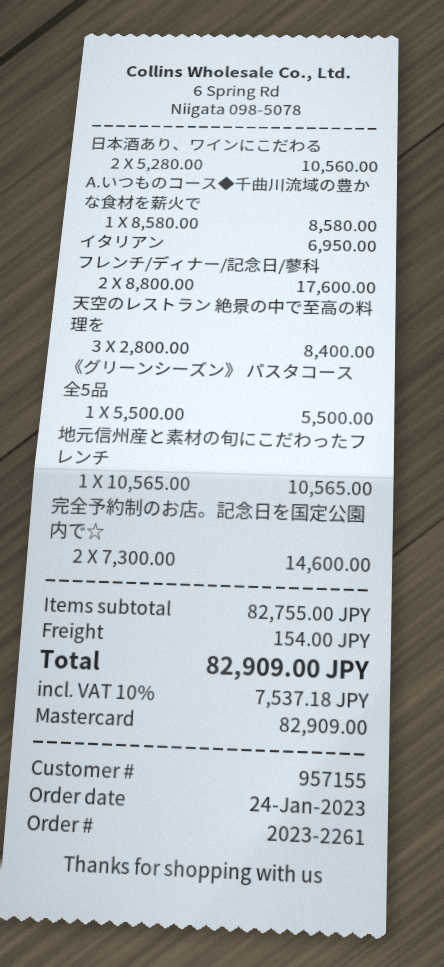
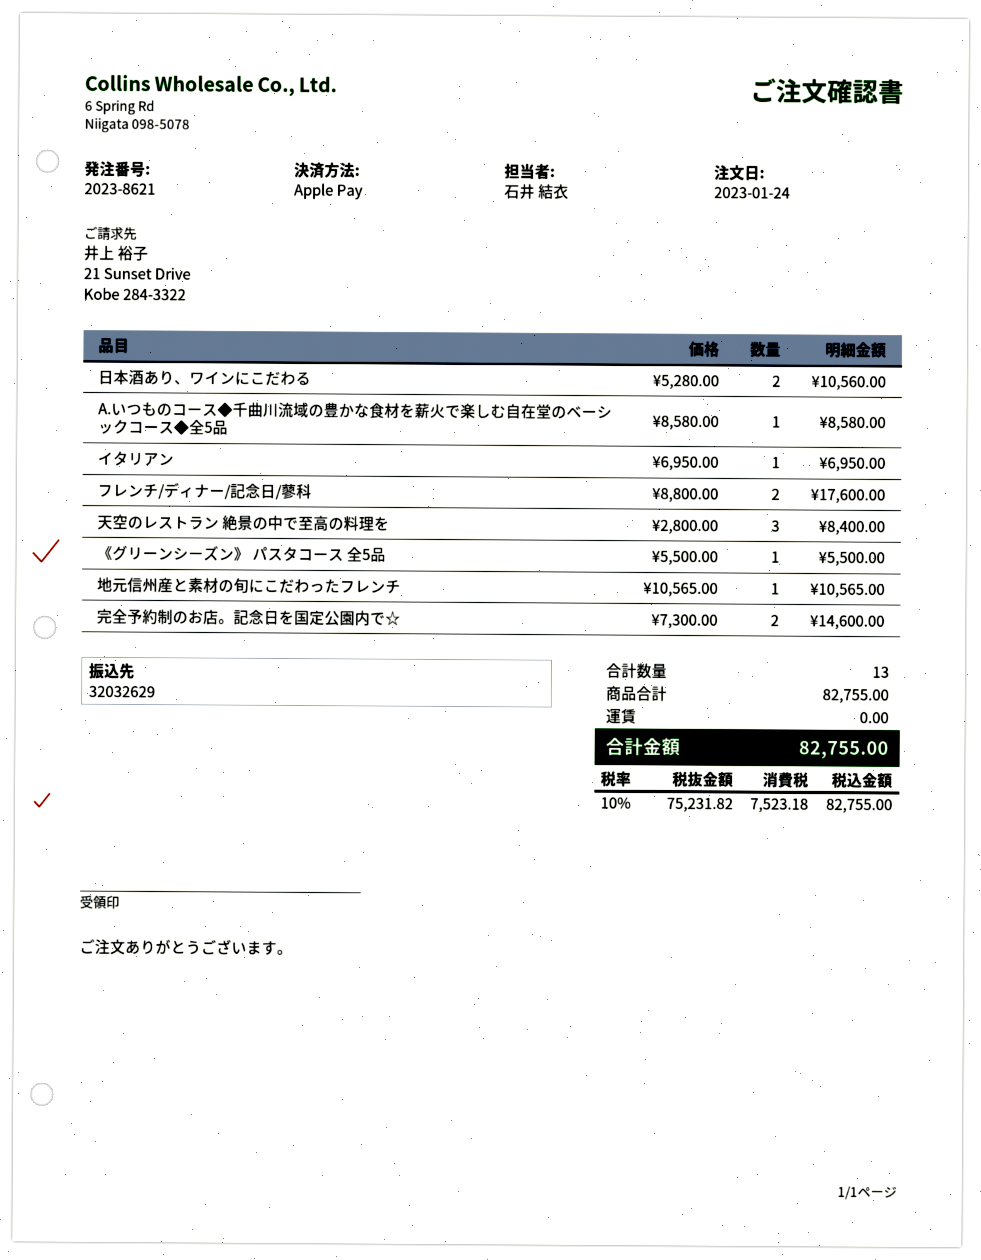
order number: 2023-2261 -> 2023-8621
payment method: Mastercard -> Apple Pay
shipping: 154.00 -> 0.00
tax: 10% = 7537.18 -> 10% = 7523.18
total: 82909.00 -> 82755.00

